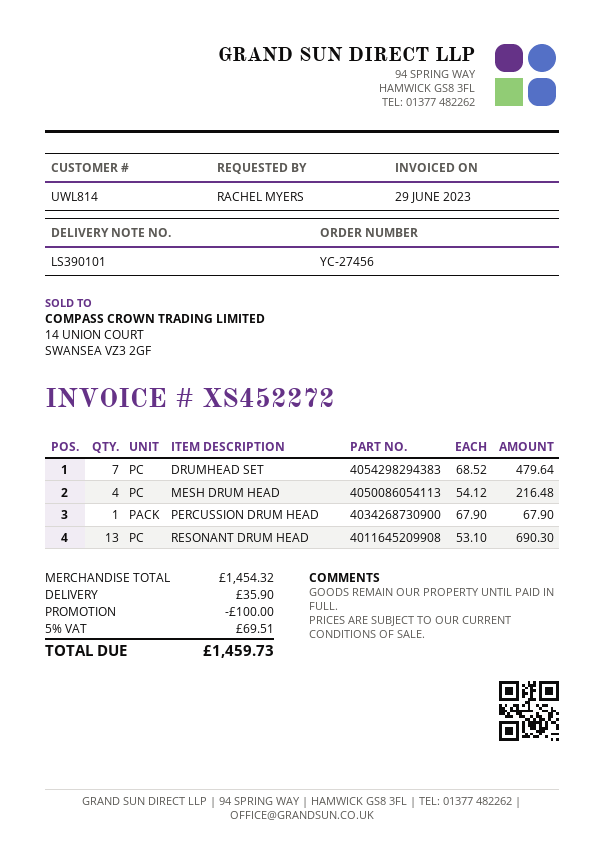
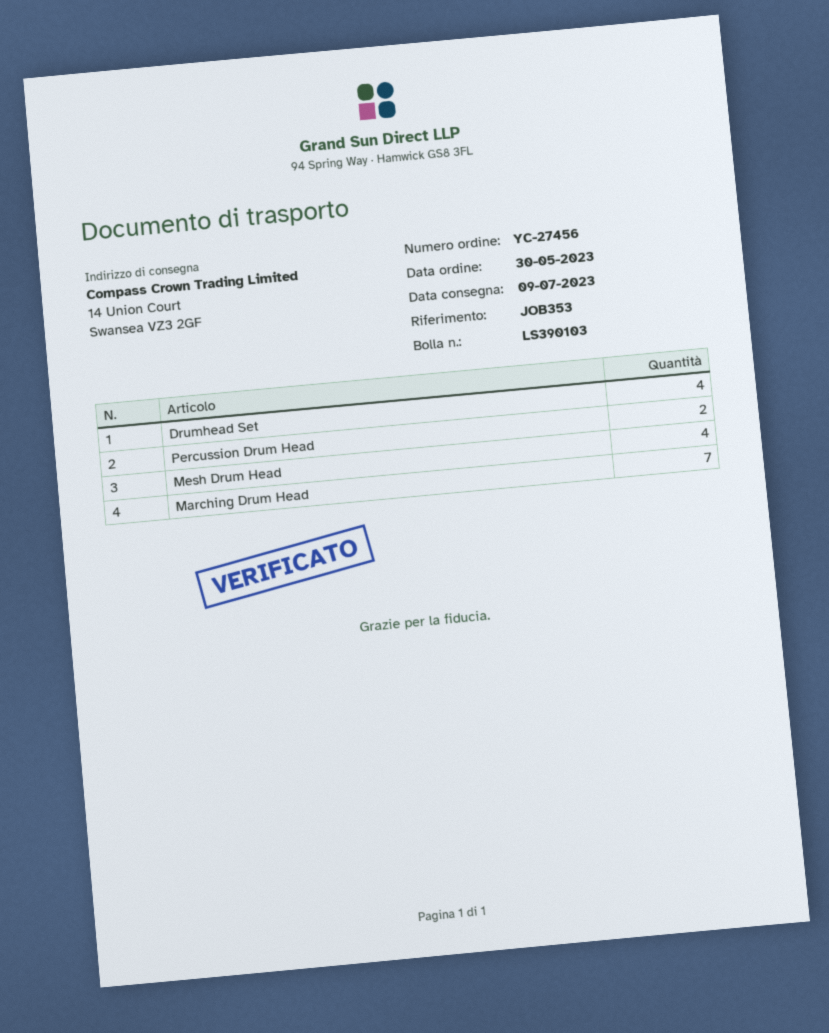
delivery note number: LS390101 -> LS390103
DRUMHEAD SET: 7 -> 4
PERCUSSION DRUM HEAD: 1 -> 2
RESONANT DRUM HEAD: 13 -> none
Marching Drum Head: none -> 7

